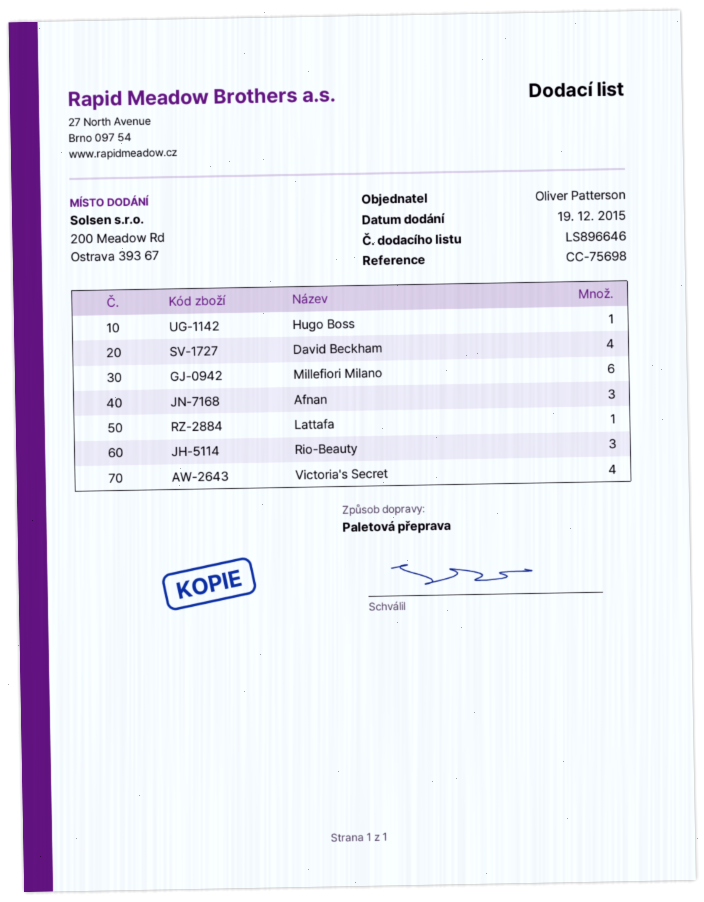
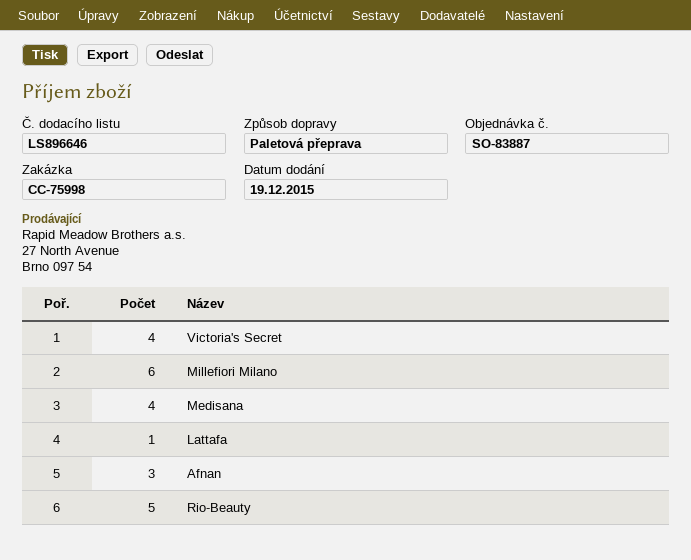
reference: CC-75698 -> CC-75998
Hugo Boss: 1 -> none
David Beckham: 4 -> none
Rio-Beauty: 3 -> 5
Medisana: none -> 4

